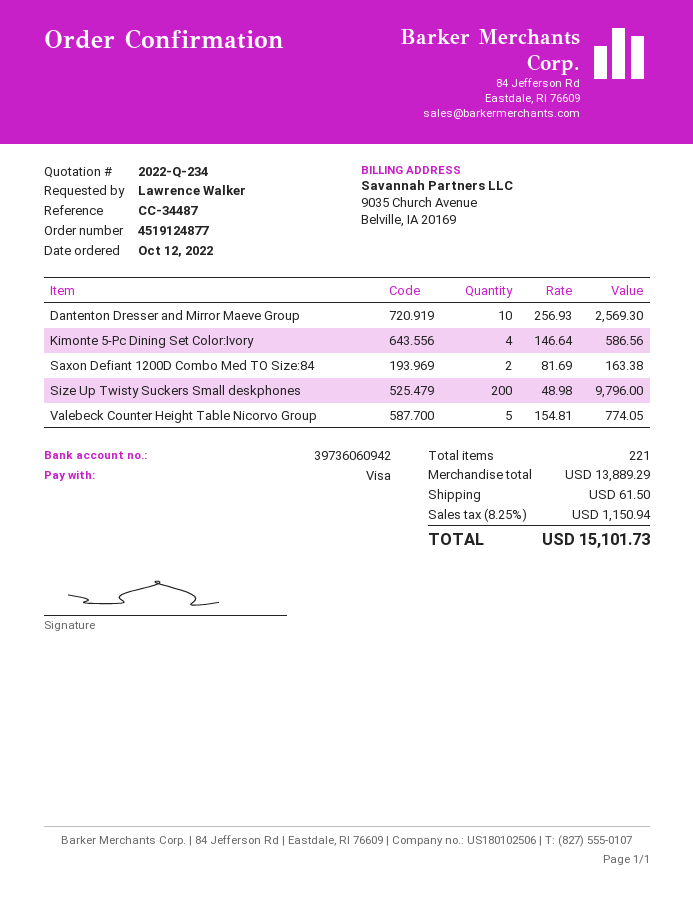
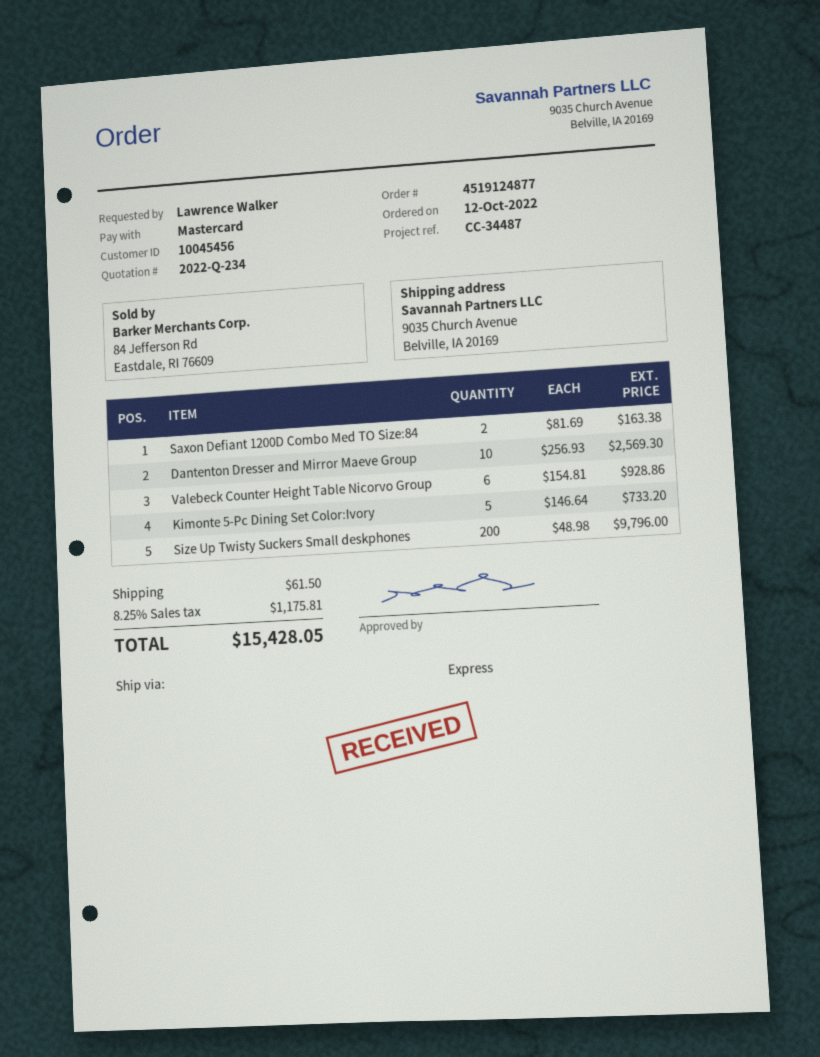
payment method: Visa -> Mastercard
Kimonte 5-Pc Dining Set Color:Ivory: 4 x 146.64 = 586.56 -> 5 x 146.64 = 733.20
Valebeck Counter Height Table Nicorvo Group: 5 x 154.81 = 774.05 -> 6 x 154.81 = 928.86
tax: 8.25% = 1150.94 -> 8.25% = 1175.81
total: 15101.73 -> 15428.05

